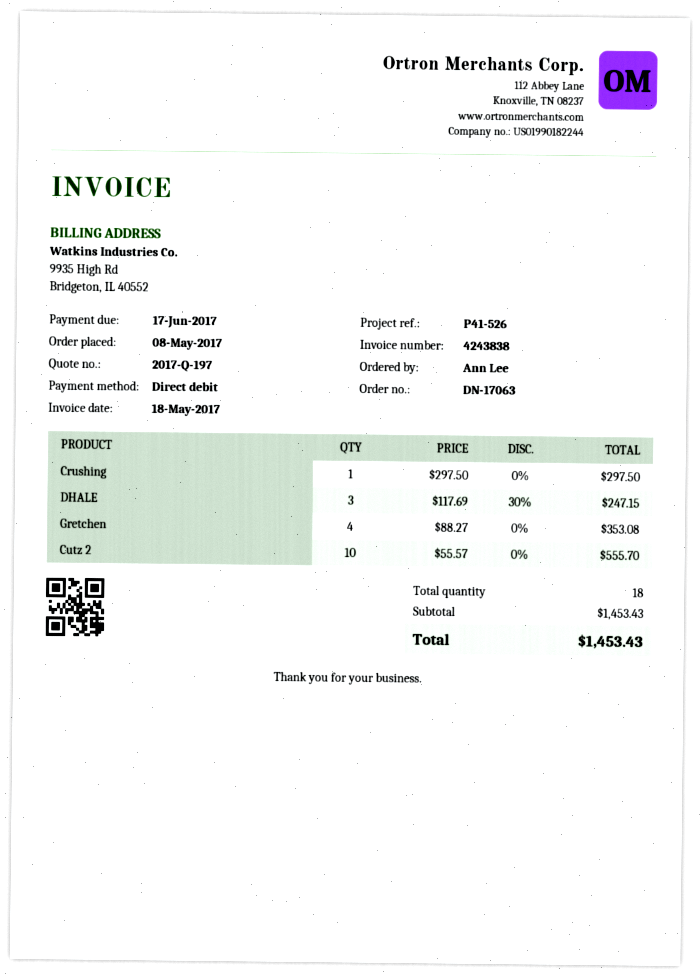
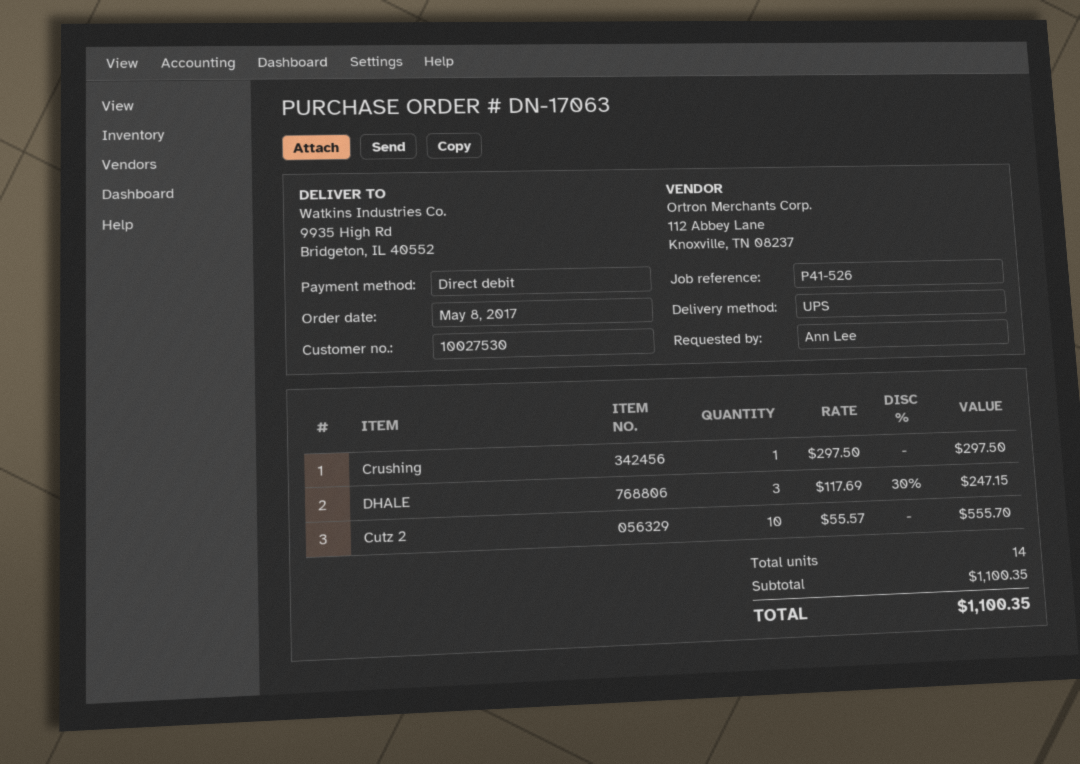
Gretchen: 4 x 88.27 = 353.08 -> none
total quantity: 18 -> 14
subtotal: 1453.43 -> 1100.35
total: 1453.43 -> 1100.35

